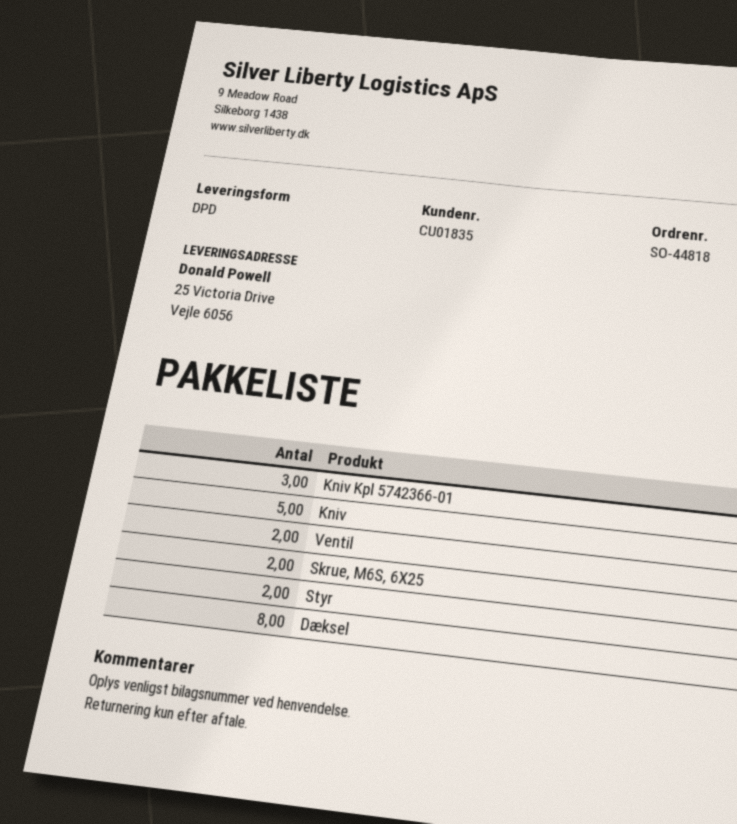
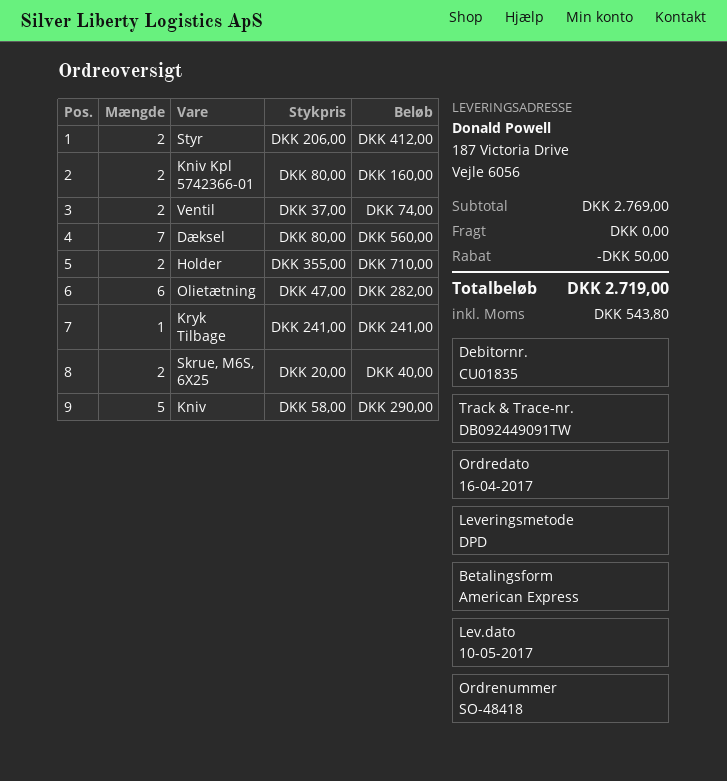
order number: SO-44818 -> SO-48418
ship to: 25 Victoria Drive, Vejle 6056 -> 187 Victoria Drive, Vejle 6056
Kniv Kpl 5742366-01: 3 -> 2
Dæksel: 8 -> 7
Holder: none -> 2
Olietætning: none -> 6
Kryk Tilbage: none -> 1

